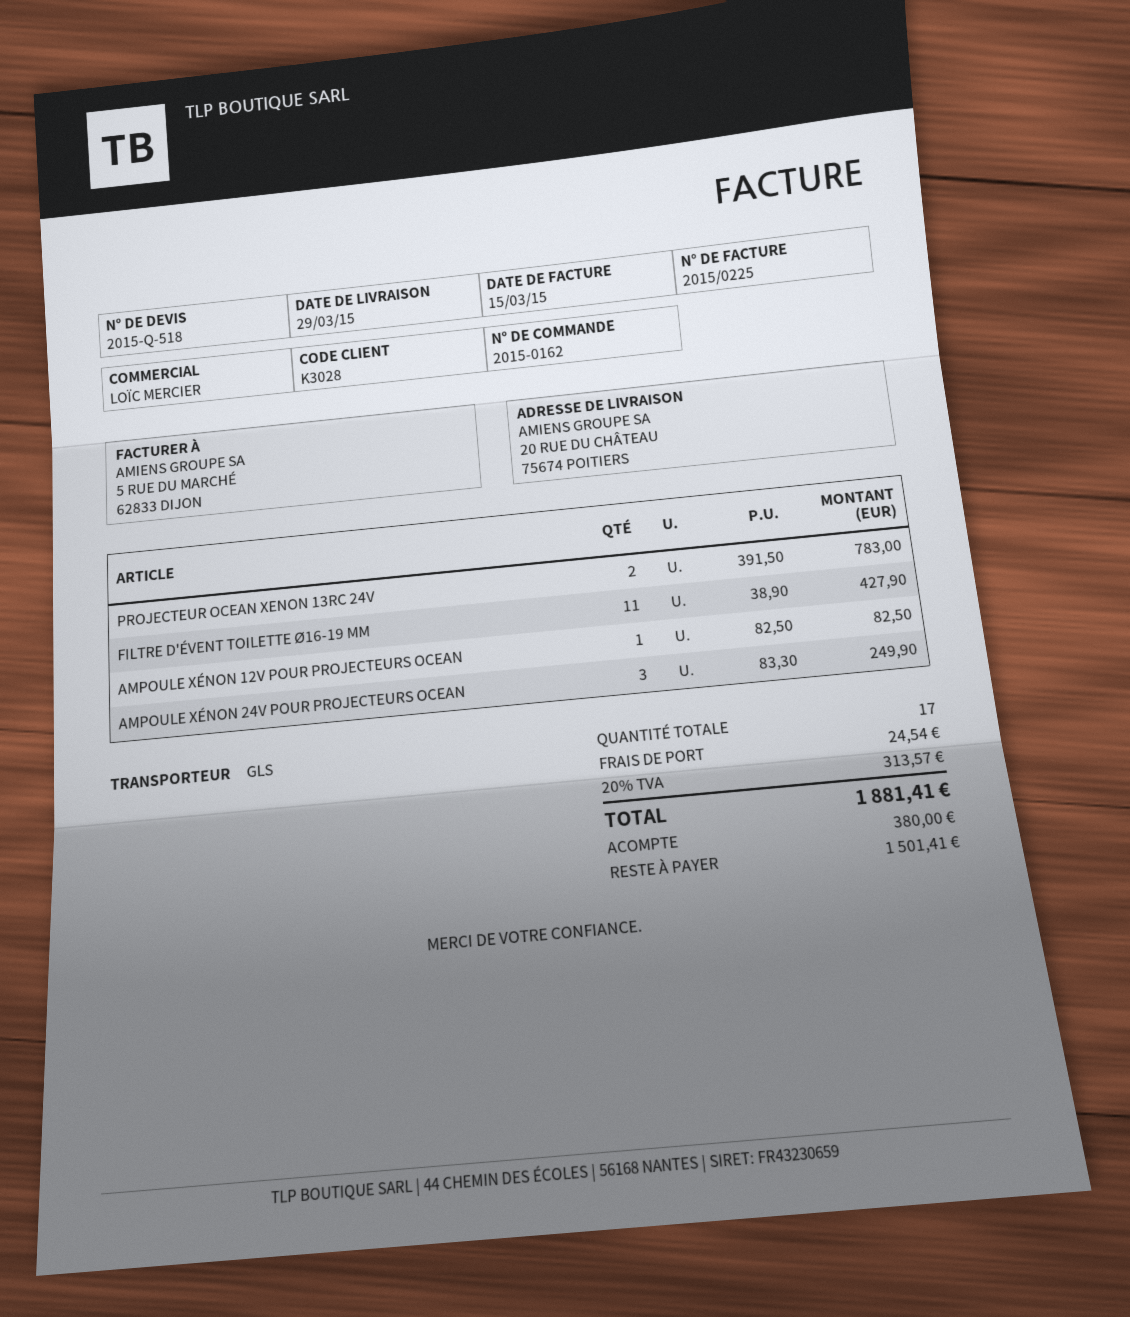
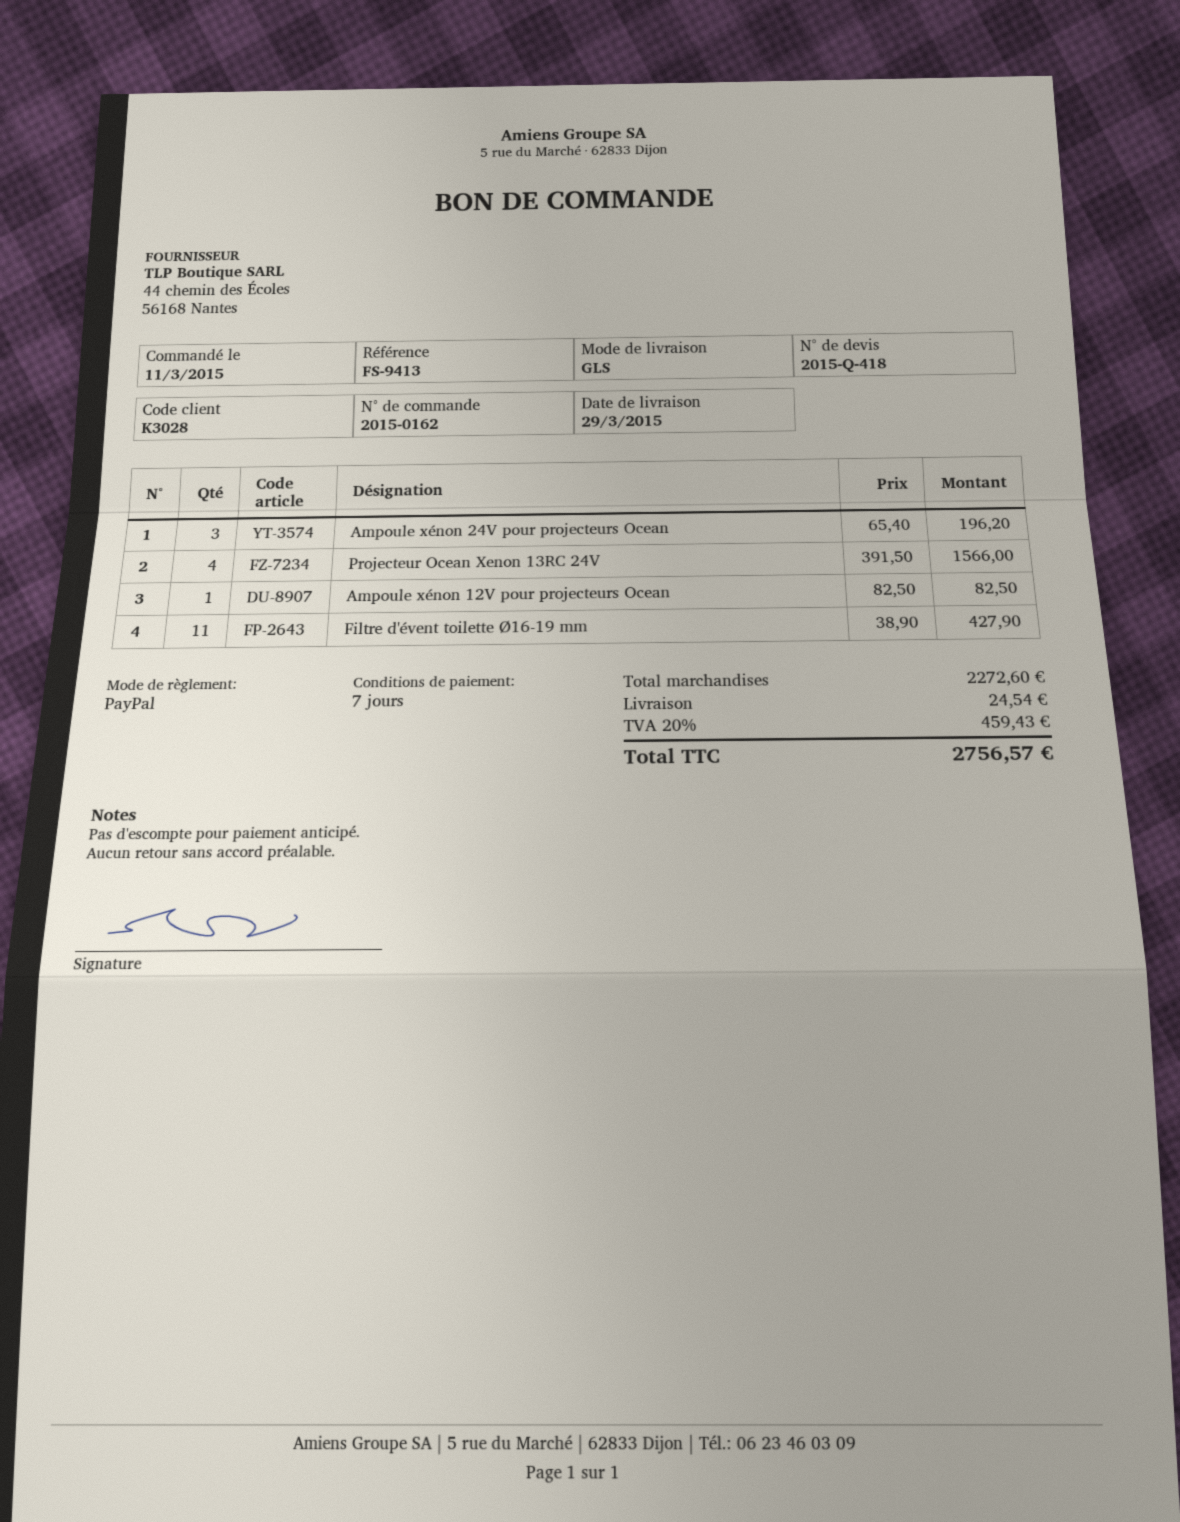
quote number: 2015-Q-518 -> 2015-Q-418
PROJECTEUR OCEAN XENON 13RC 24V: 2 x 391.50 = 783.00 -> 4 x 391.50 = 1566.00
AMPOULE XÉNON 24V POUR PROJECTEURS OCEAN: 3 x 83.30 = 249.90 -> 3 x 65.40 = 196.20
tax: 20% = 313.57 -> 20% = 459.43
total: 1881.41 -> 2756.57

